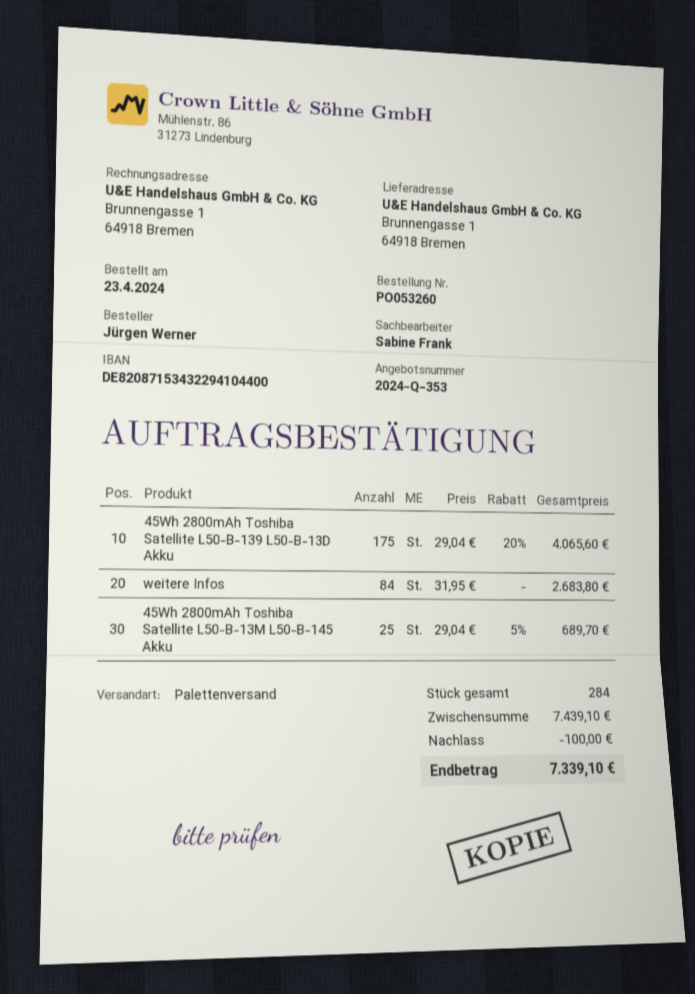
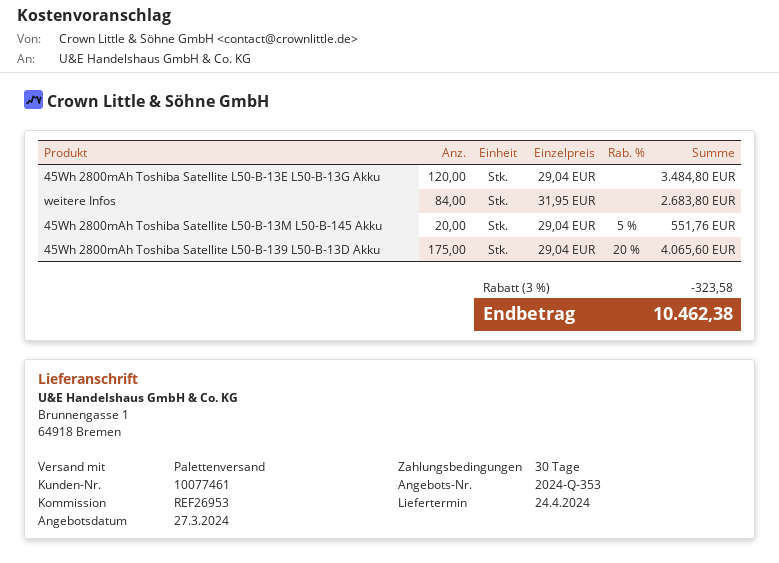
45Wh 2800mAh Toshiba Satellite L50-B-13M L50-B-145 Akku: 25 x 29.04 - 5% = 689.70 -> 20 x 29.04 - 5% = 551.76
45Wh 2800mAh Toshiba Satellite L50-B-13E L50-B-13G Akku: none -> 120 x 29.04 = 3484.80
discount: 100.00 -> 323.58
total: 7339.10 -> 10462.38

